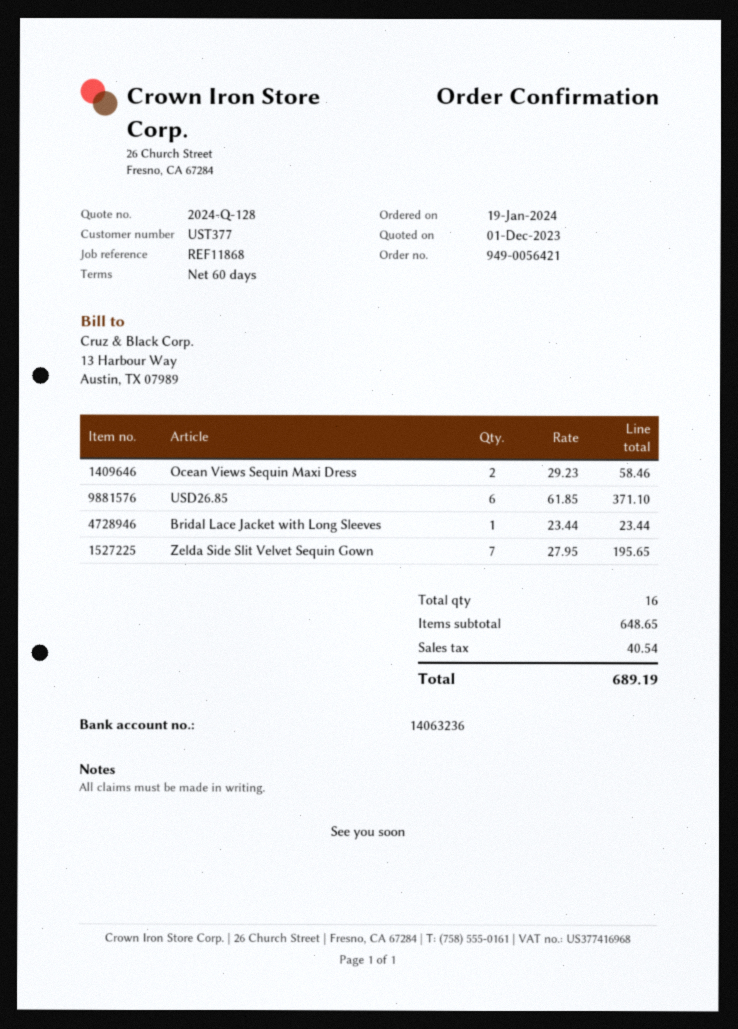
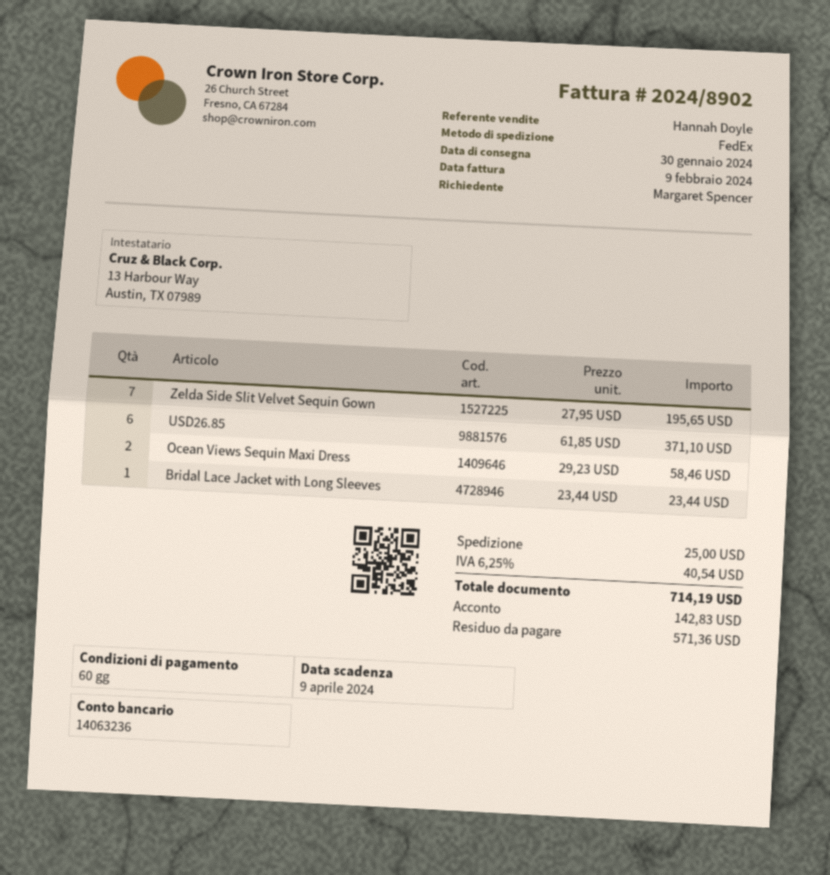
shipping: none -> 25.00
total: 689.19 -> 714.19

